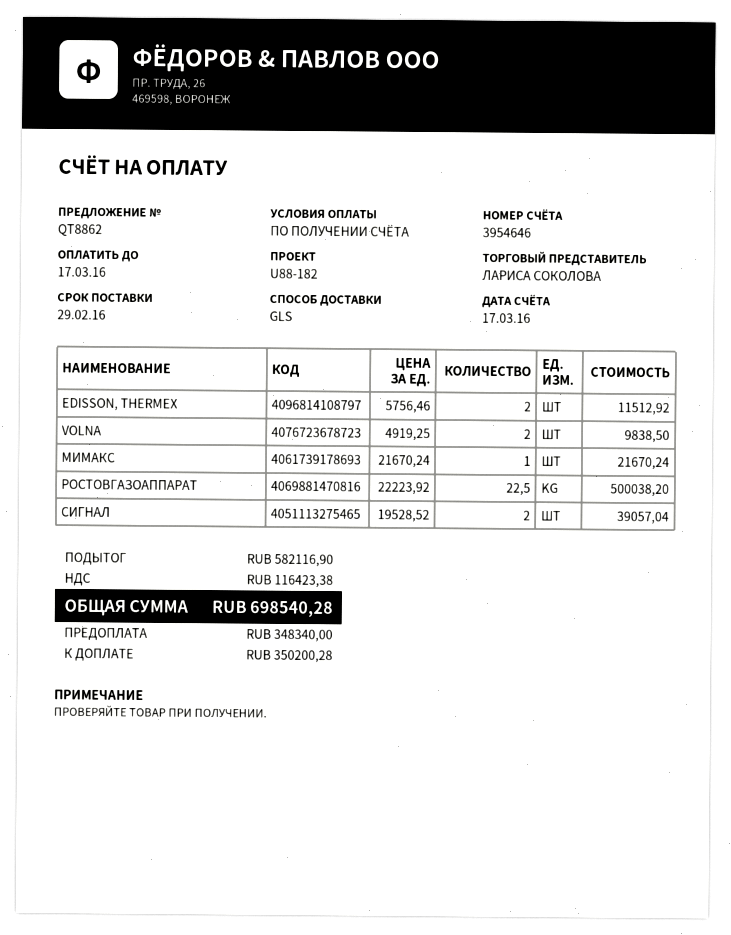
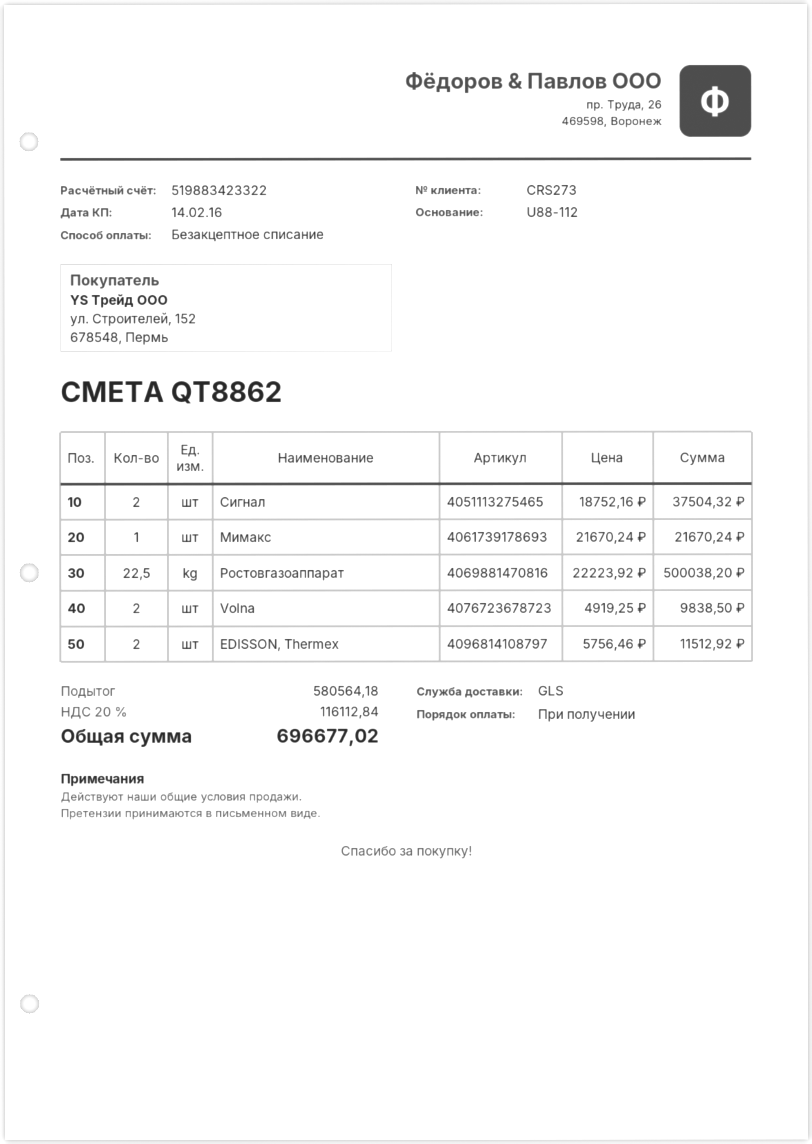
reference: U88-182 -> U88-112
СИГНАЛ: 2 x 19528.52 = 39057.04 -> 2 x 18752.16 = 37504.32
subtotal: 582116.90 -> 580564.18
tax: 116423.38 -> 116112.84
total: 698540.28 -> 696677.02

